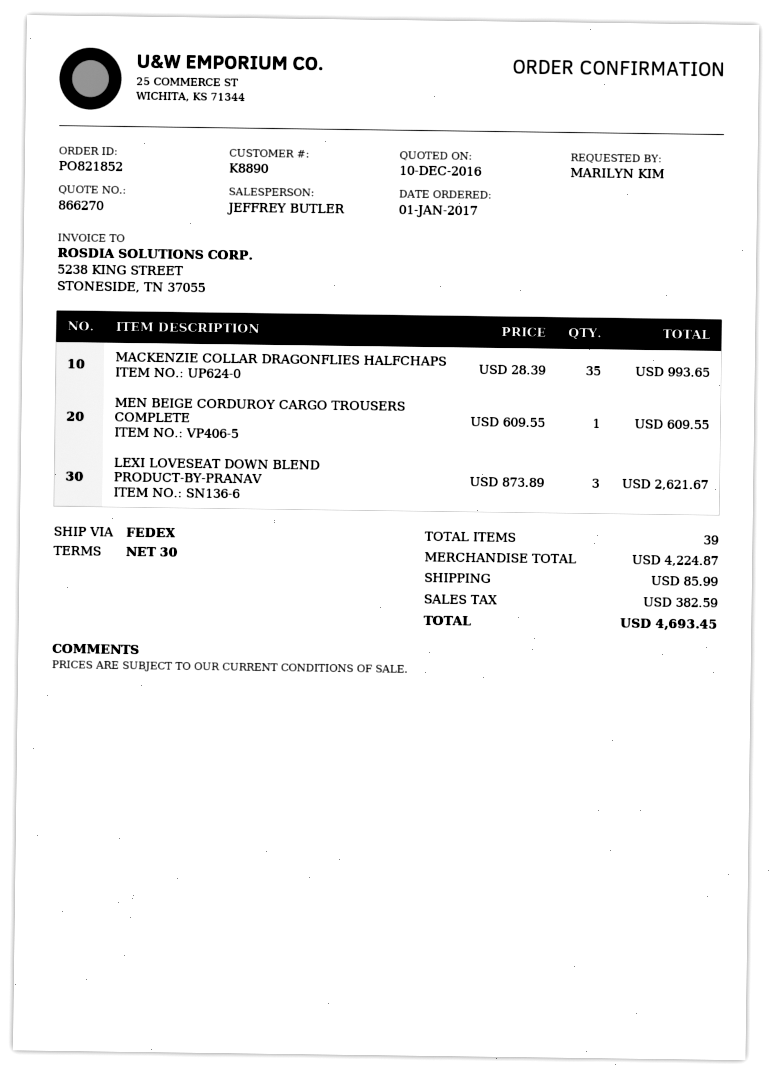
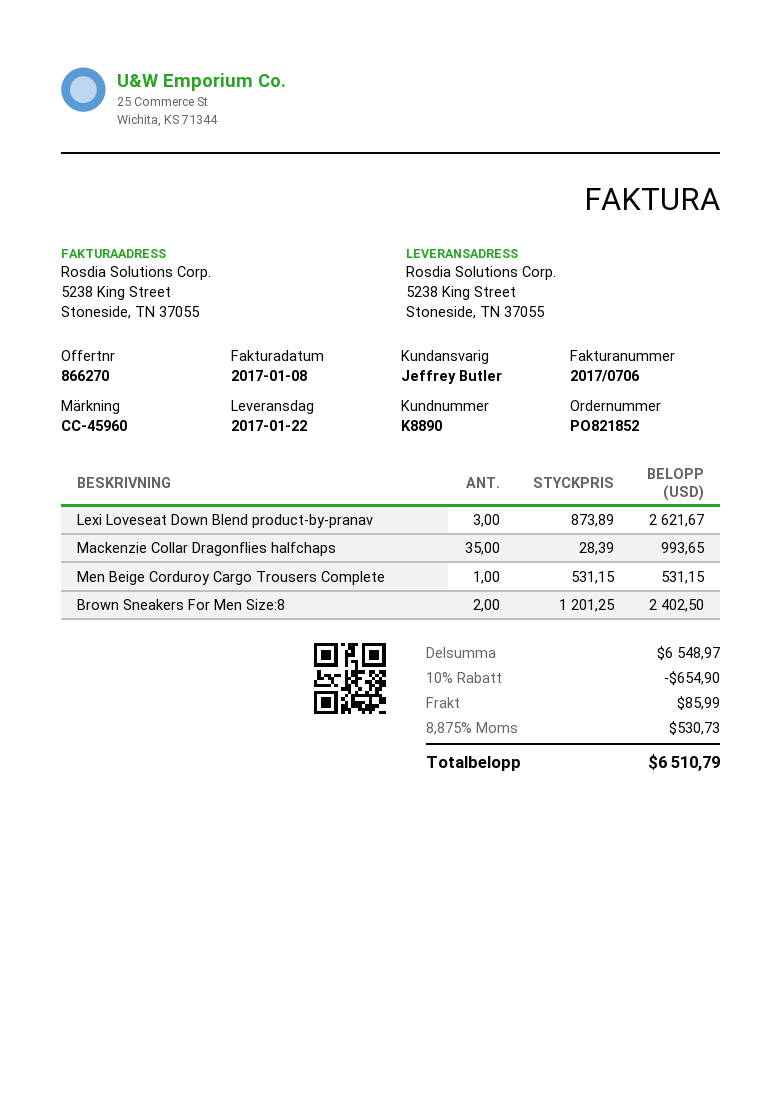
MEN BEIGE CORDUROY CARGO TROUSERS COMPLETE: 1 x 609.55 = 609.55 -> 1 x 531.15 = 531.15
Brown Sneakers For Men Size:8: none -> 2 x 1201.25 = 2402.50
subtotal: 4224.87 -> 6548.97
discount: none -> 10% = 654.90
tax: 382.59 -> 530.73
total: 4693.45 -> 6510.79

